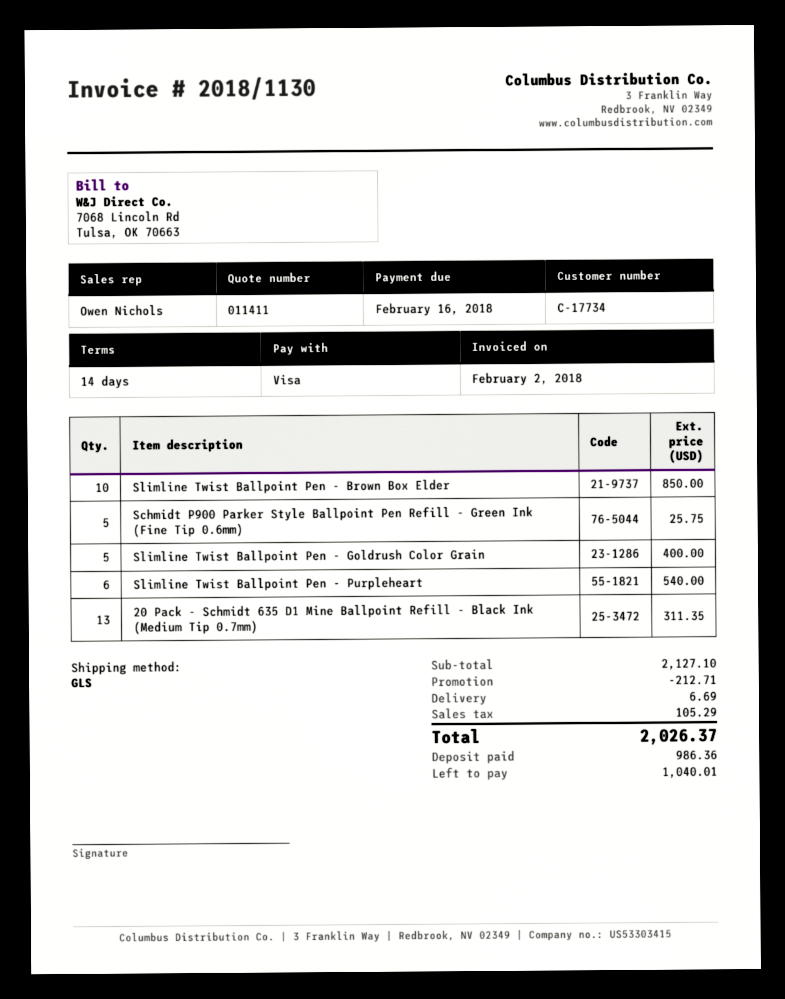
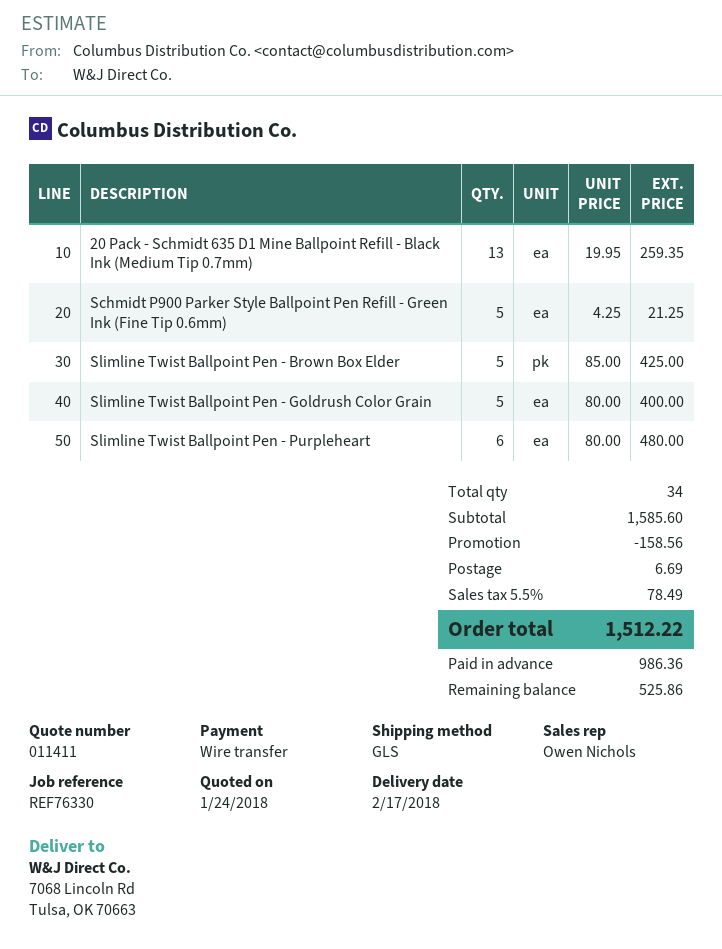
payment method: Visa -> bank transfer
Slimline Twist Ballpoint Pen - Brown Box Elder: 10 for 850.00 -> 5 for 425.00
Schmidt P900 Parker Style Ballpoint Pen Refill - Green Ink (Fine Tip 0.6mm): 5 for 25.75 -> 5 for 21.25
Slimline Twist Ballpoint Pen - Purpleheart: 6 for 540.00 -> 6 for 480.00
20 Pack - Schmidt 635 D1 Mine Ballpoint Refill - Black Ink (Medium Tip 0.7mm): 13 for 311.35 -> 13 for 259.35
subtotal: 2127.10 -> 1585.60
discount: 212.71 -> 158.56
tax: 105.29 -> 78.49
total: 2026.37 -> 1512.22
balance: 1040.01 -> 525.86

